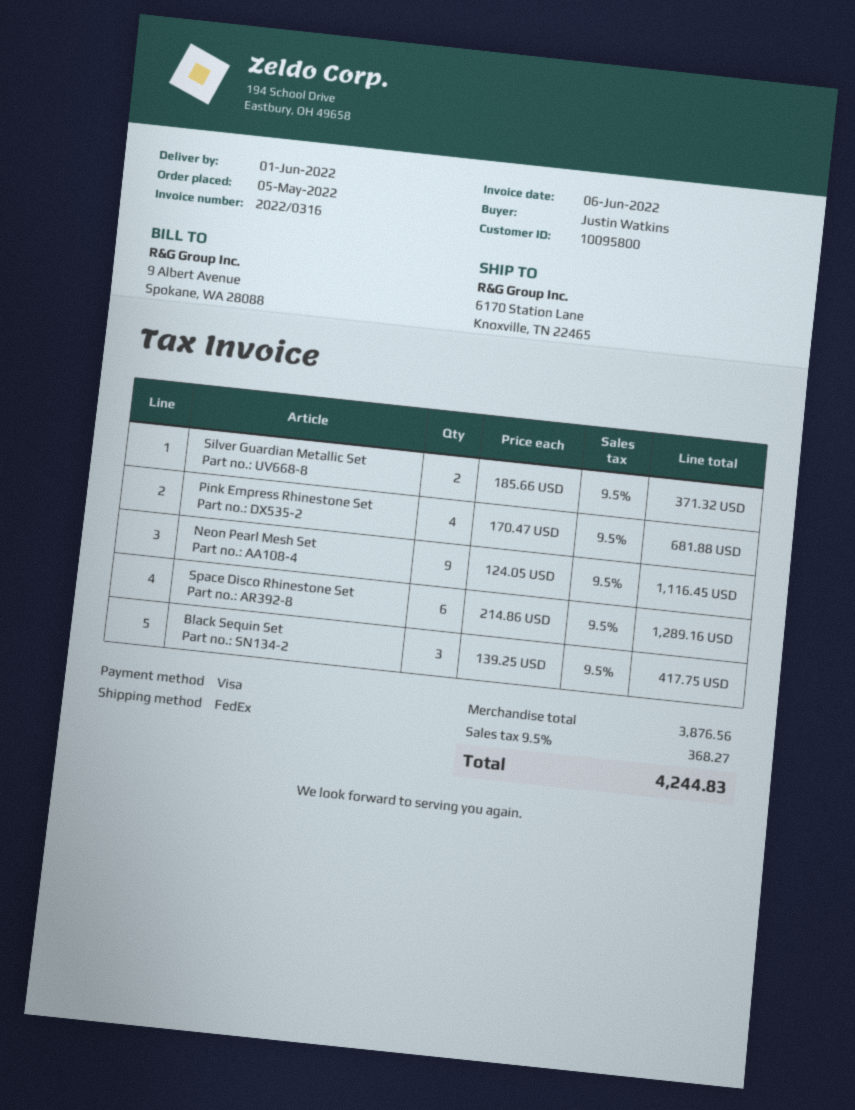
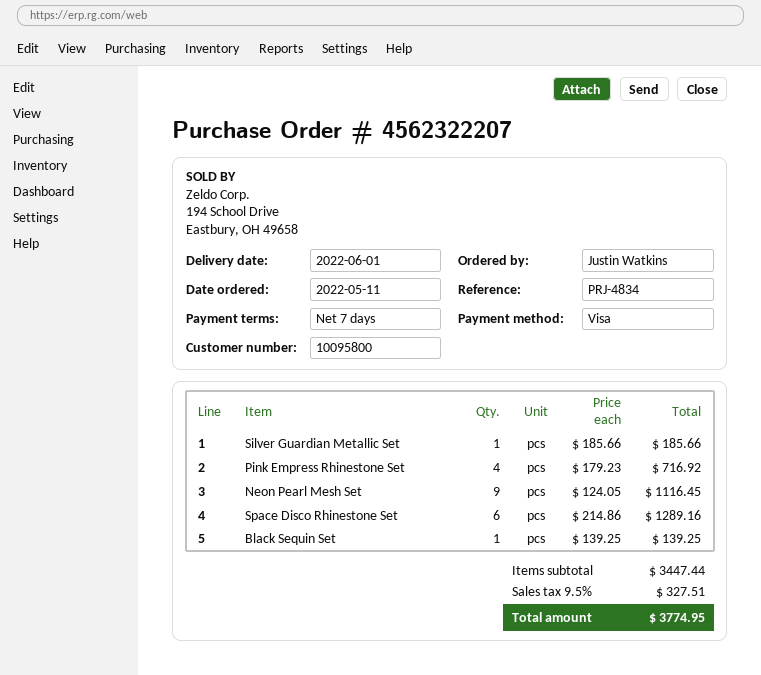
order date: 2022-05-05 -> 2022-05-11
Silver Guardian Metallic Set: 2 x 185.66 = 371.32 -> 1 x 185.66 = 185.66
Pink Empress Rhinestone Set: 4 x 170.47 = 681.88 -> 4 x 179.23 = 716.92
Black Sequin Set: 3 x 139.25 = 417.75 -> 1 x 139.25 = 139.25
subtotal: 3876.56 -> 3447.44
tax: 9.5% = 368.27 -> 9.5% = 327.51
total: 4244.83 -> 3774.95

